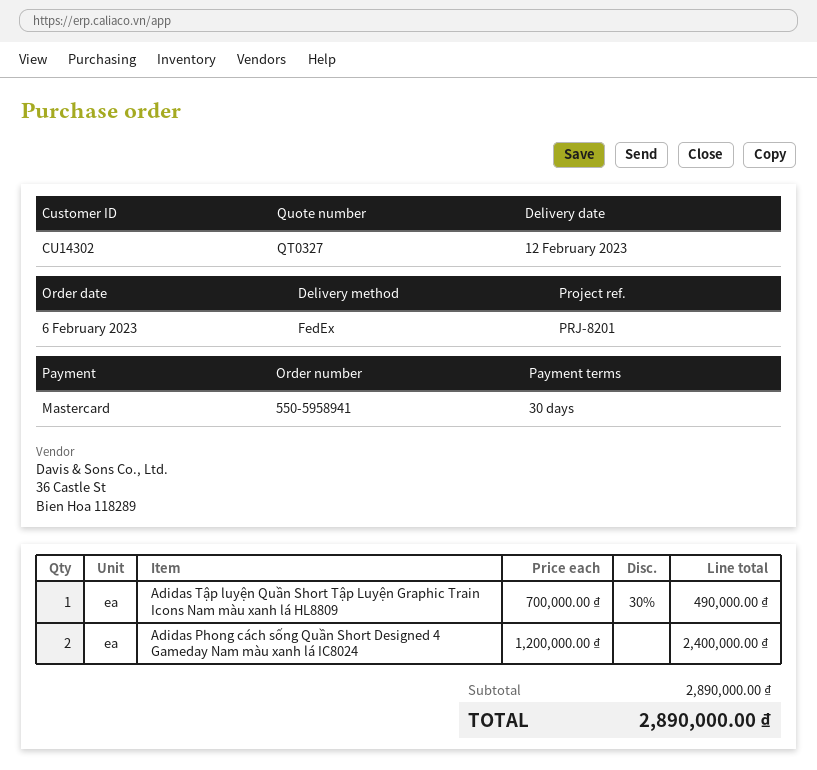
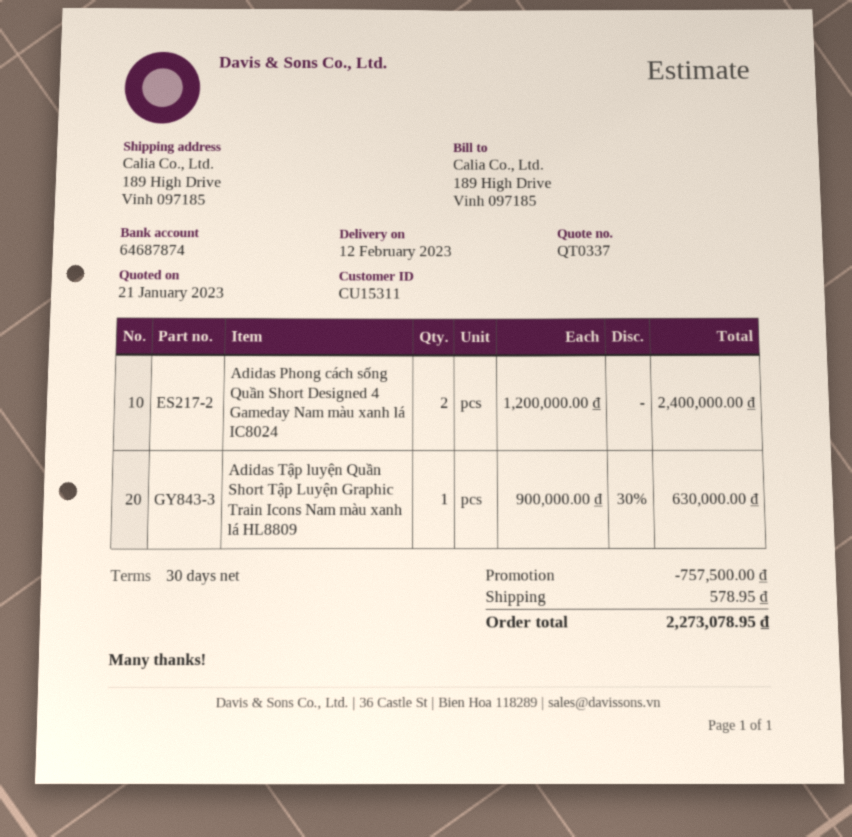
quote number: QT0327 -> QT0337
customer number: CU14302 -> CU15311
Adidas Tập luyện Quần Short Tập Luyện Graphic Train Icons Nam màu xanh lá HL8809: 1 x 700000.00 - 30% = 490000.00 -> 1 x 900000.00 - 30% = 630000.00
discount: none -> 757500.00
shipping: none -> 578.95
total: 2890000.00 -> 2273078.95

